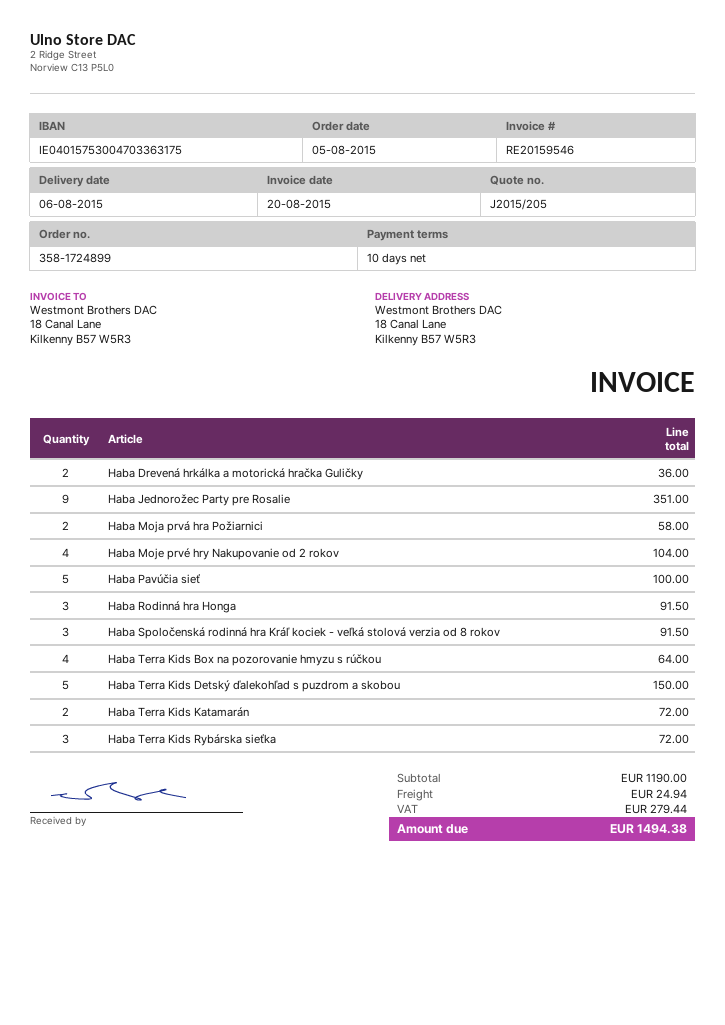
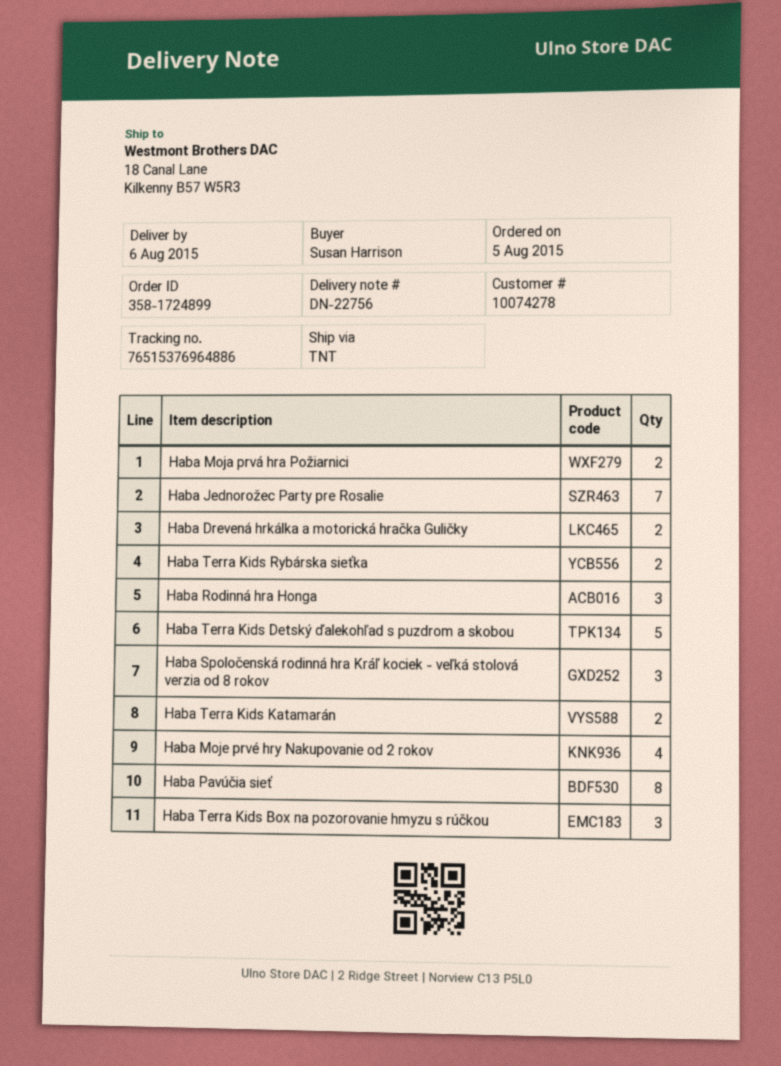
Haba Jednorožec Party pre Rosalie: 9 -> 7
Haba Pavúčia sieť: 5 -> 8
Haba Terra Kids Box na pozorovanie hmyzu s rúčkou: 4 -> 3
Haba Terra Kids Rybárska sieťka: 3 -> 2

